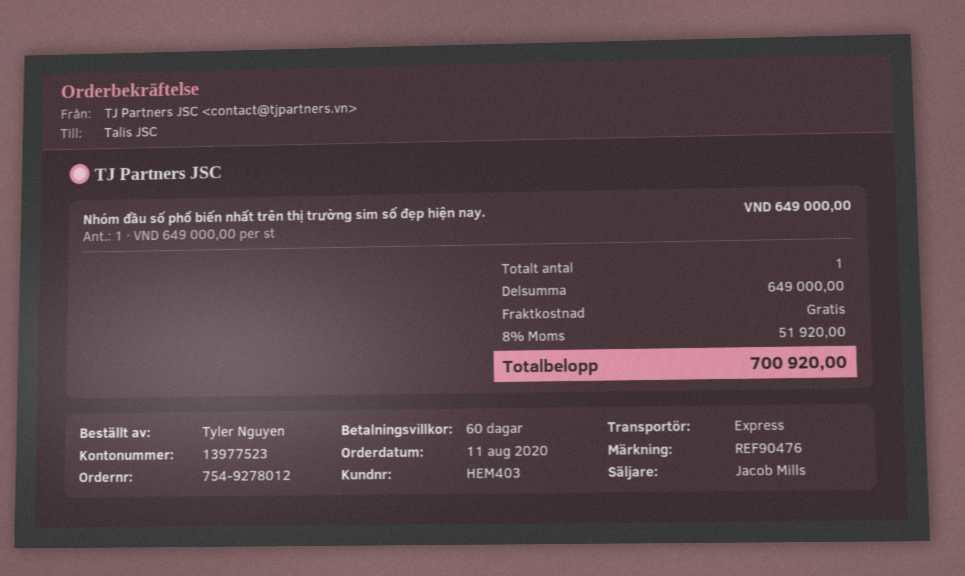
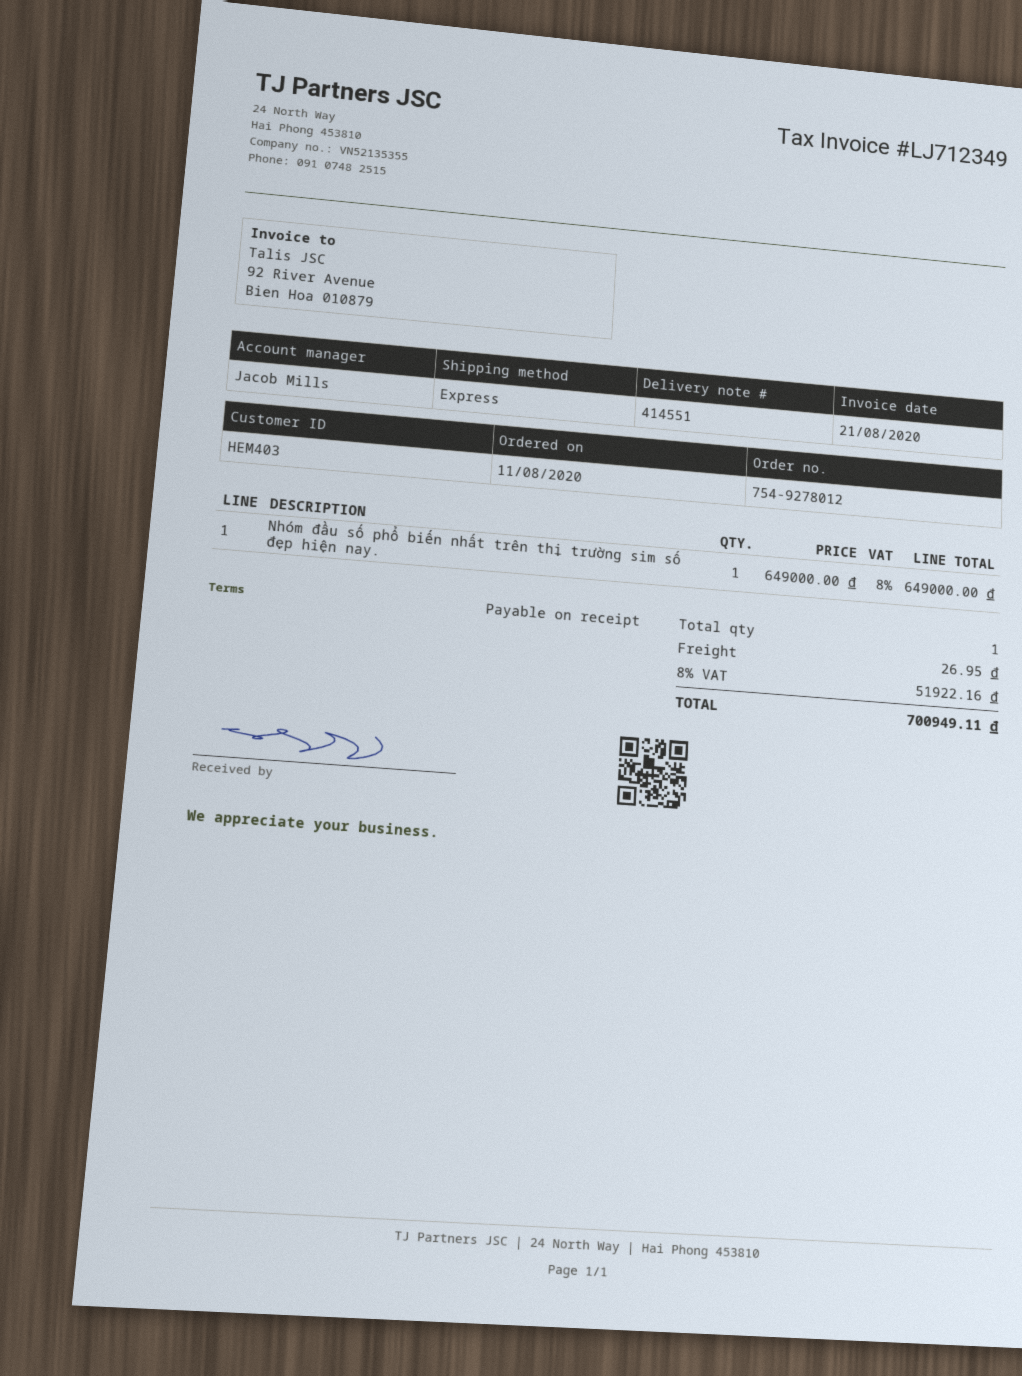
payment terms: 60 days -> on receipt
shipping: 0.00 -> 26.95
tax: 8% = 51920.00 -> 8% = 51922.16
total: 700920.00 -> 700949.11

